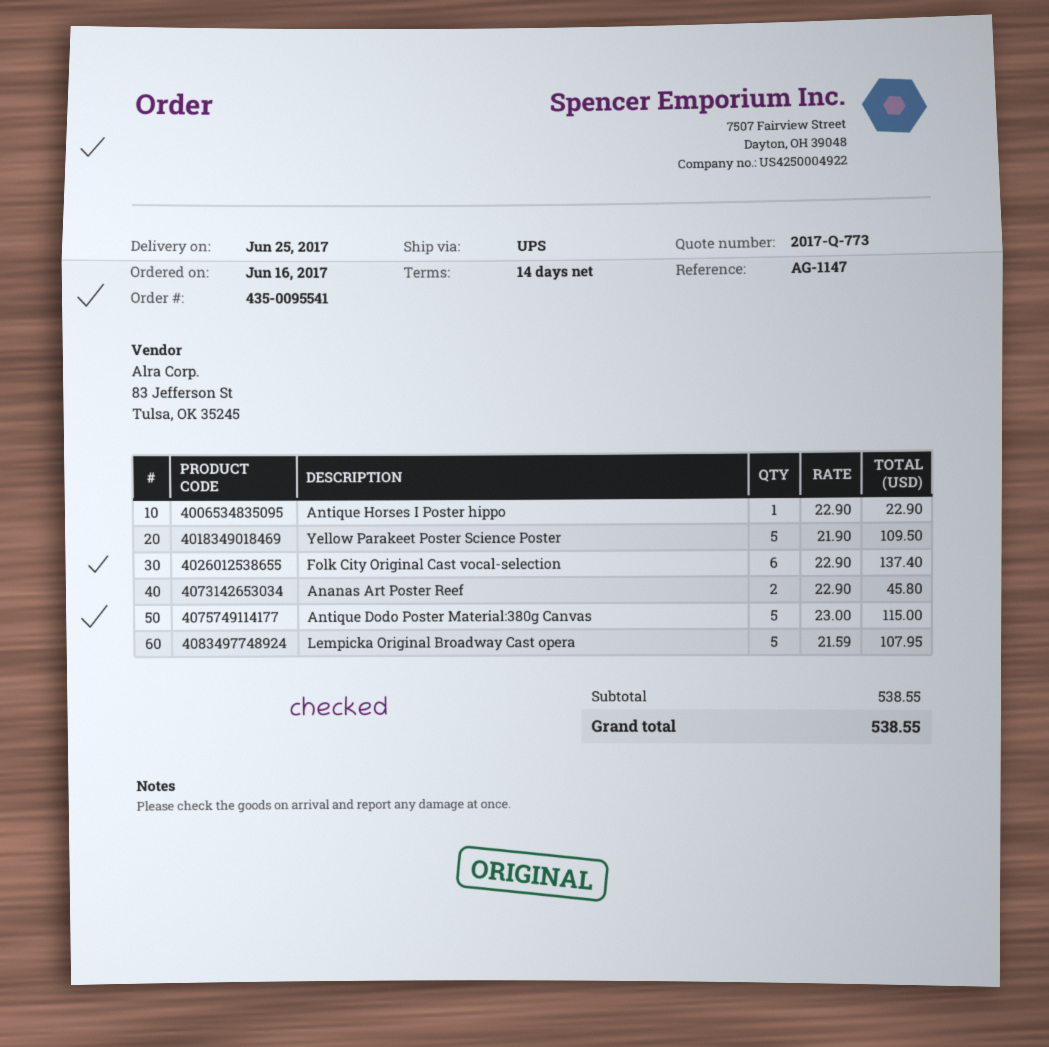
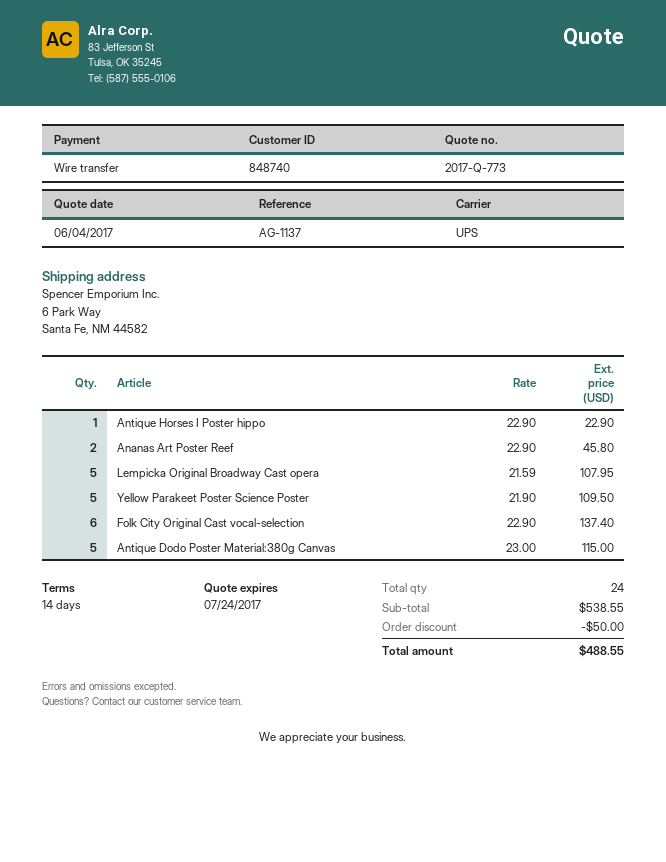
reference: AG-1147 -> AG-1137
discount: none -> 50.00
total: 538.55 -> 488.55

